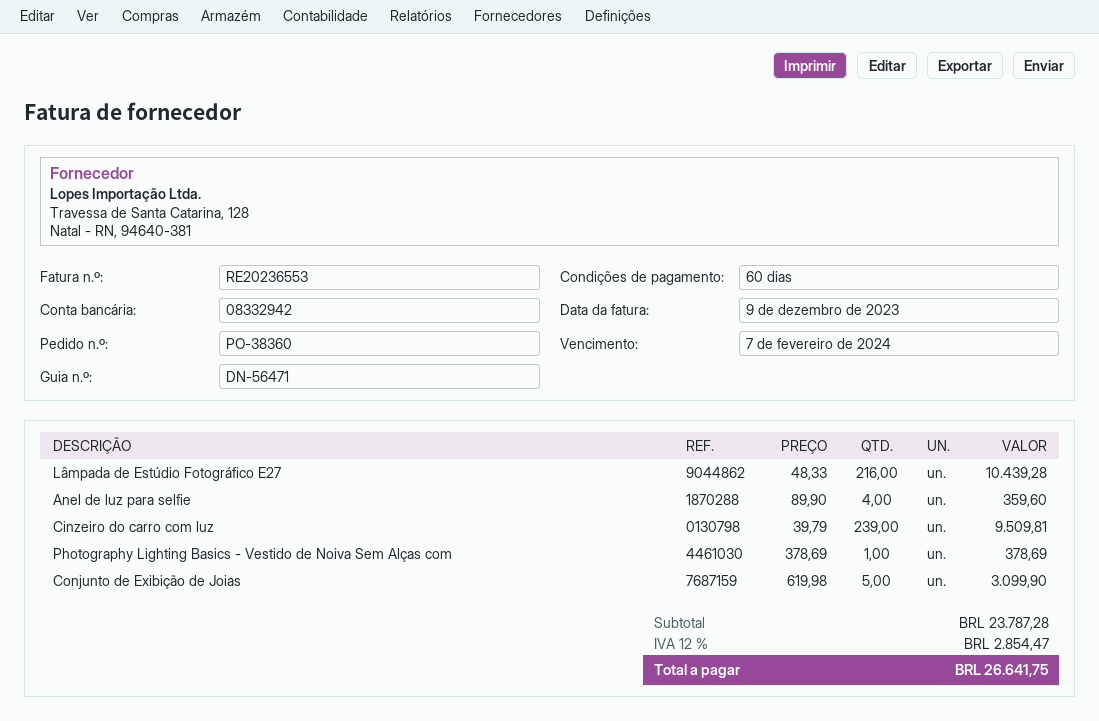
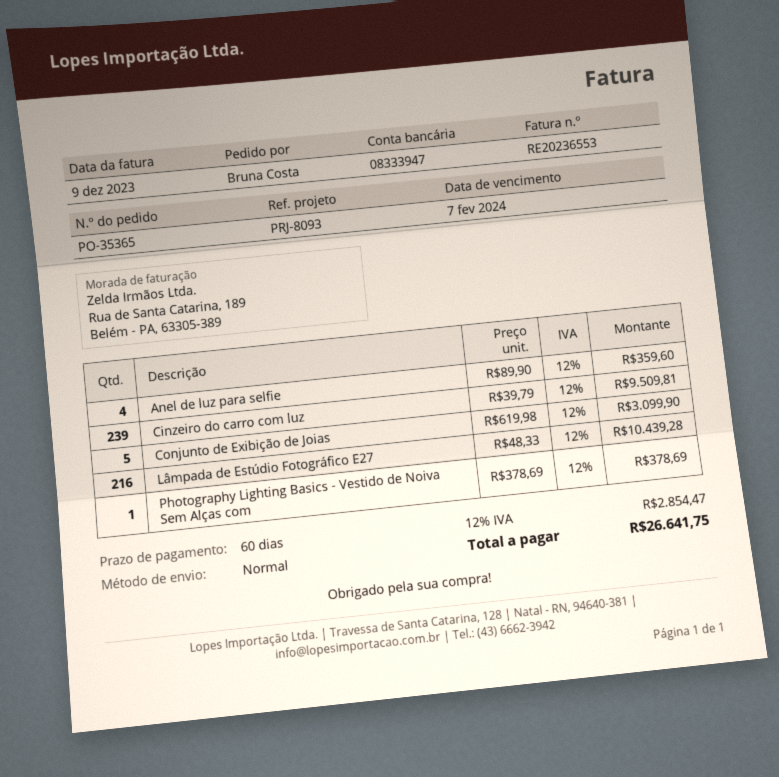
order number: PO-38360 -> PO-35365
bank account: 08332942 -> 08333947

